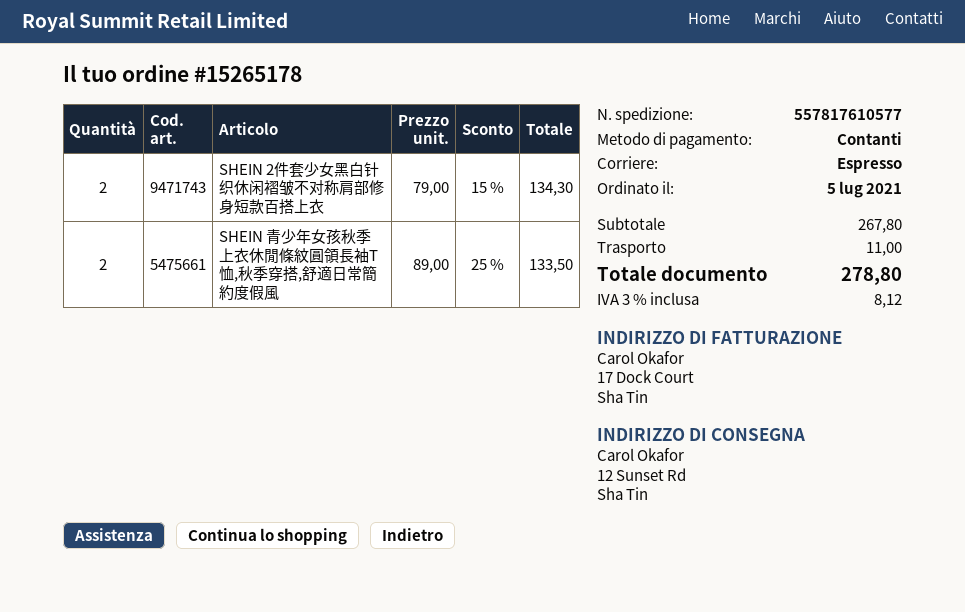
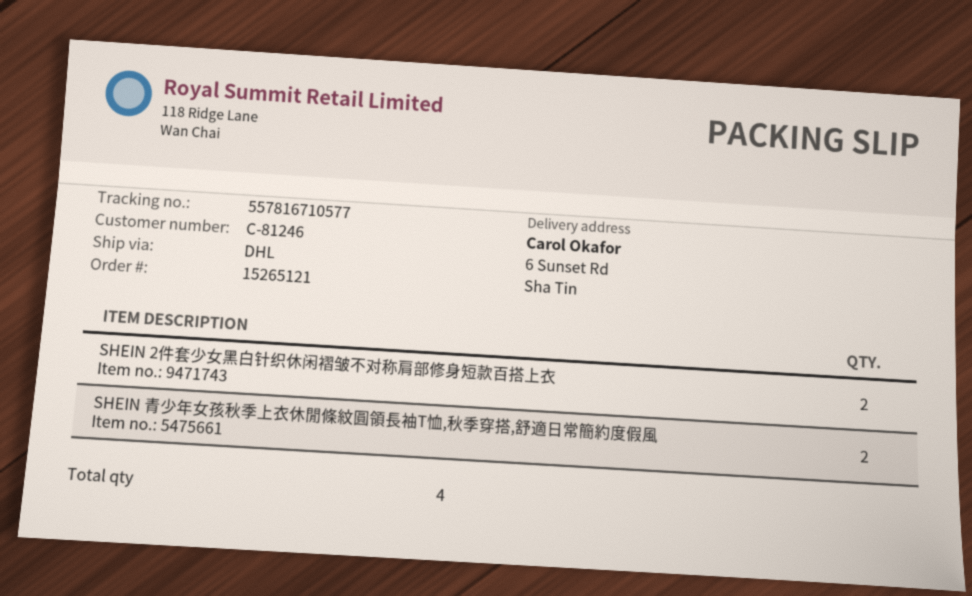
order number: 15265178 -> 15265121
shipping method: express -> DHL
tracking number: 557817610577 -> 557816710577
ship to: 12 Sunset Rd, Sha Tin -> 6 Sunset Rd, Sha Tin

